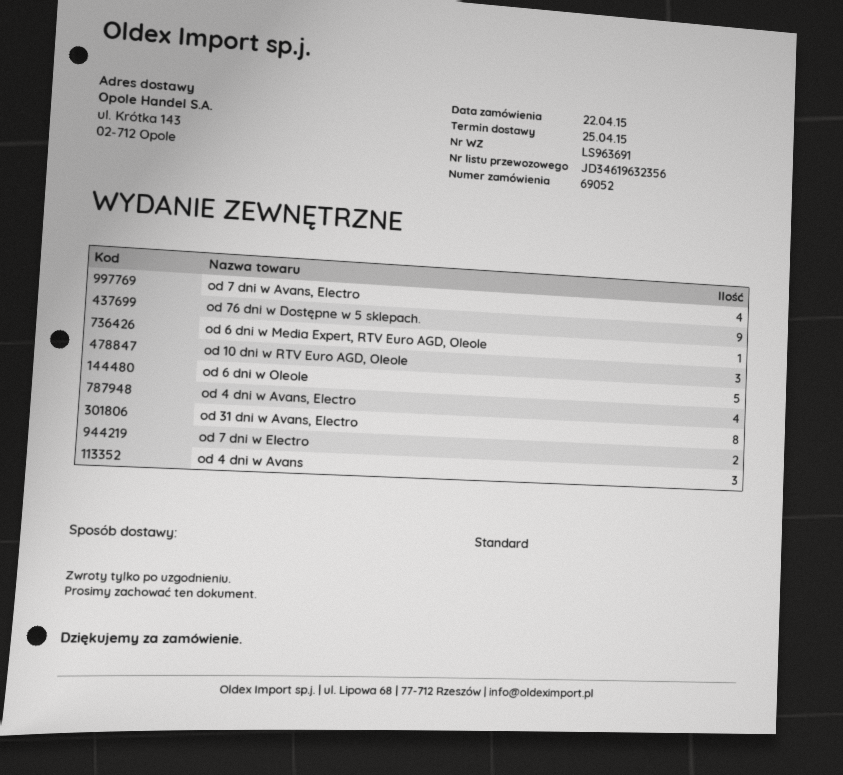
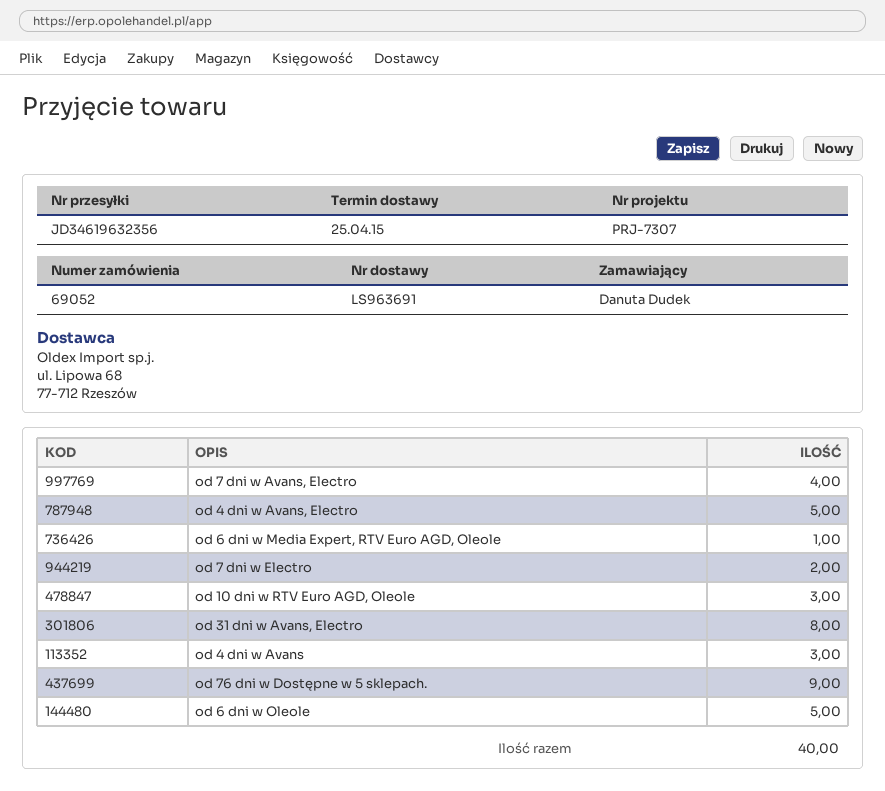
od 4 dni w Avans, Electro: 4 -> 5

